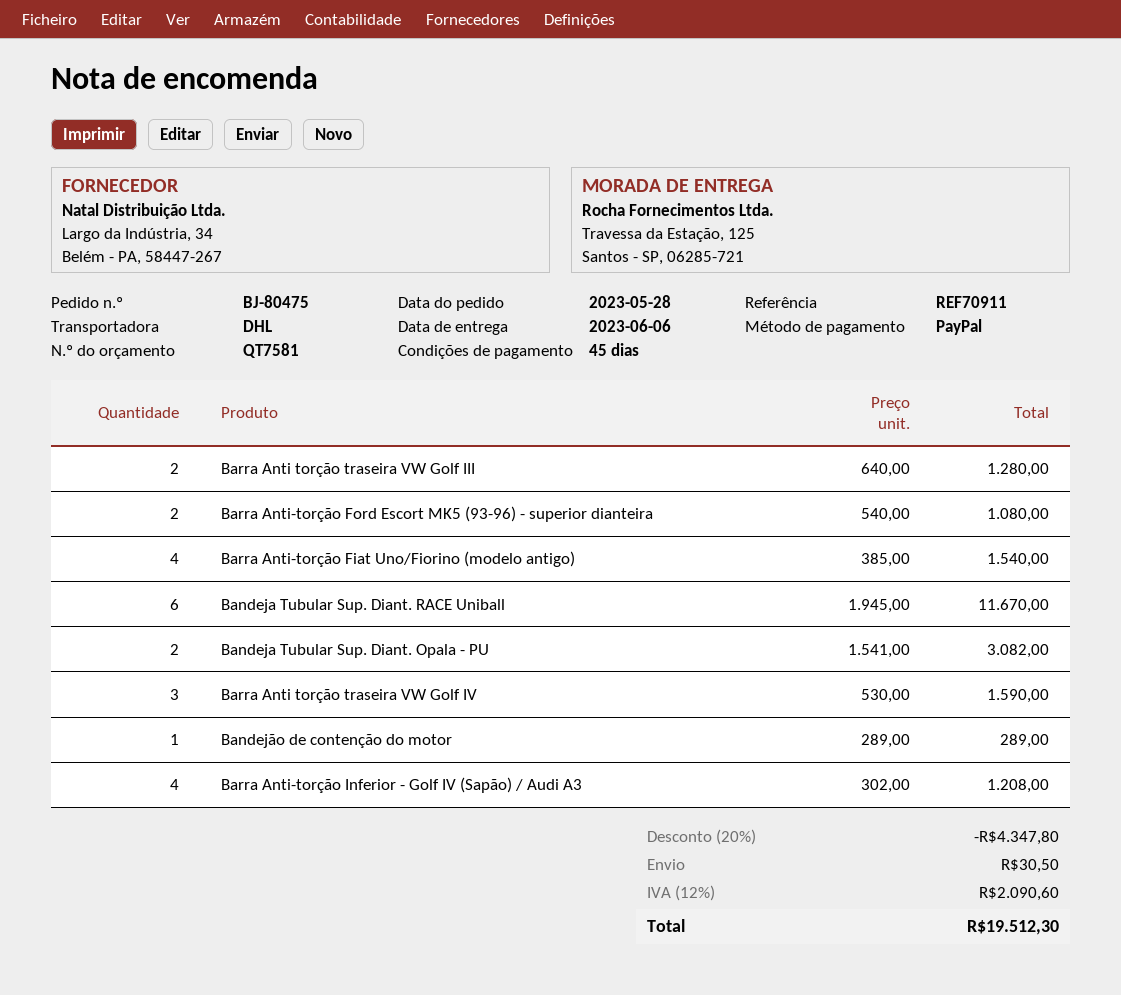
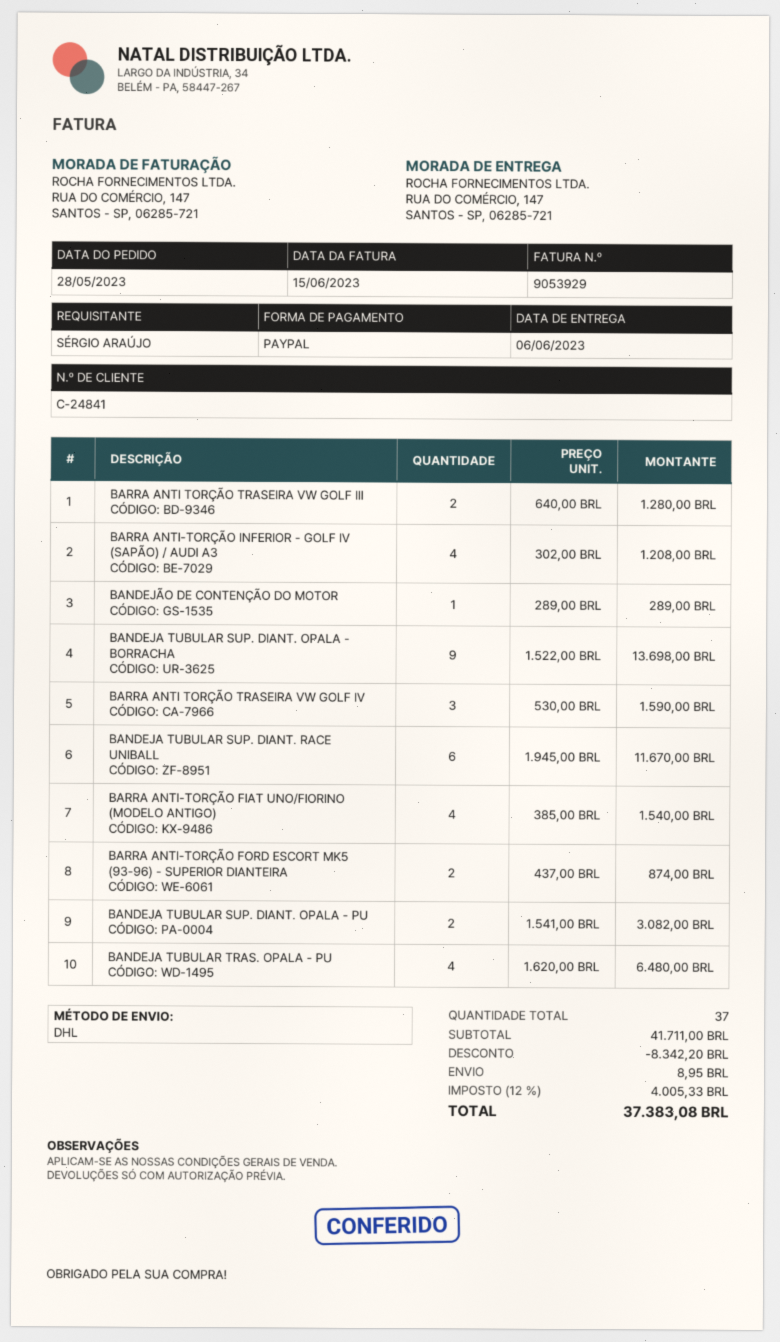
ship to: Travessa da Estação, 125, Santos - SP, 06285-721 -> RUA DO COMÉRCIO, 147, SANTOS - SP, 06285-721
Barra Anti-torção Ford Escort MK5 (93-96) - superior dianteira: 2 x 540.00 = 1080.00 -> 2 x 437.00 = 874.00
BANDEJA TUBULAR SUP. DIANT. OPALA - BORRACHA: none -> 9 x 1522.00 = 13698.00
BANDEJA TUBULAR TRAS. OPALA - PU: none -> 4 x 1620.00 = 6480.00
discount: 4347.80 -> 8342.20
shipping: 30.50 -> 8.95
tax: 12% = 2090.60 -> 12% = 4005.33
total: 19512.30 -> 37383.08

